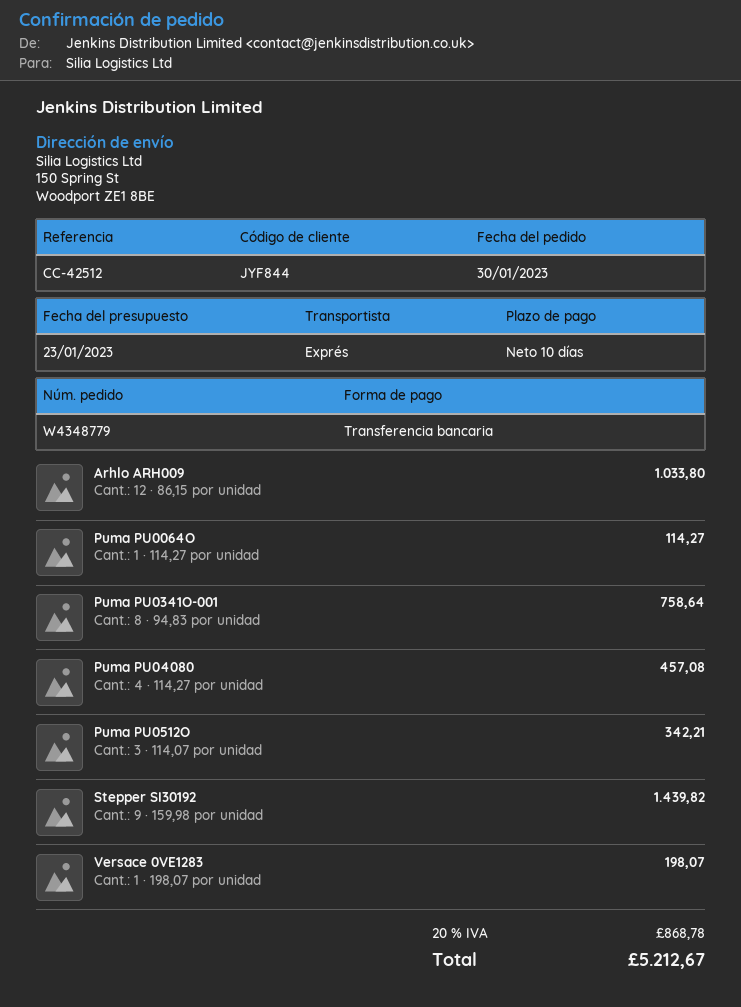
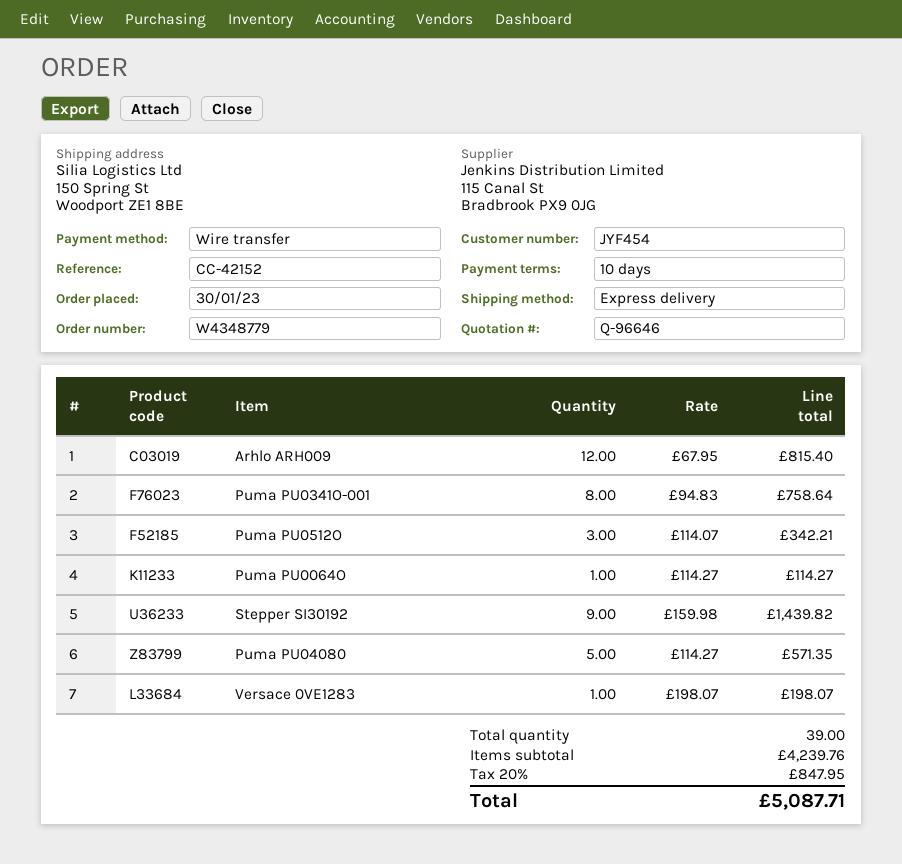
customer number: JYF844 -> JYF454
reference: CC-42512 -> CC-42152
Arhlo ARH009: 12 x 86.15 = 1033.80 -> 12 x 67.95 = 815.40
Puma PU04080: 4 x 114.27 = 457.08 -> 5 x 114.27 = 571.35
tax: 20% = 868.78 -> 20% = 847.95
total: 5212.67 -> 5087.71

